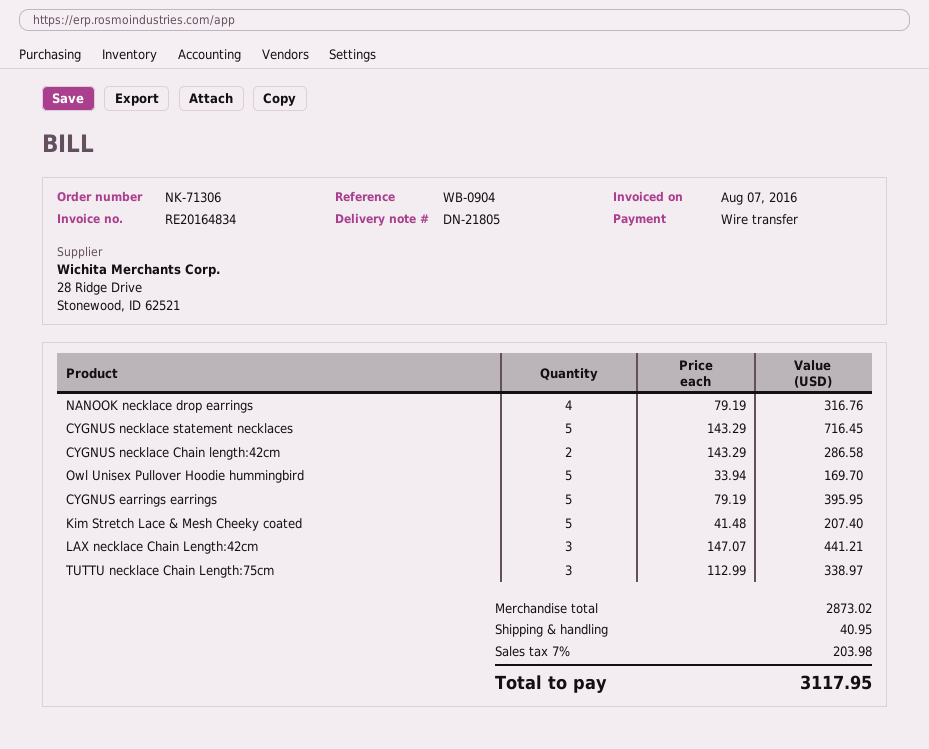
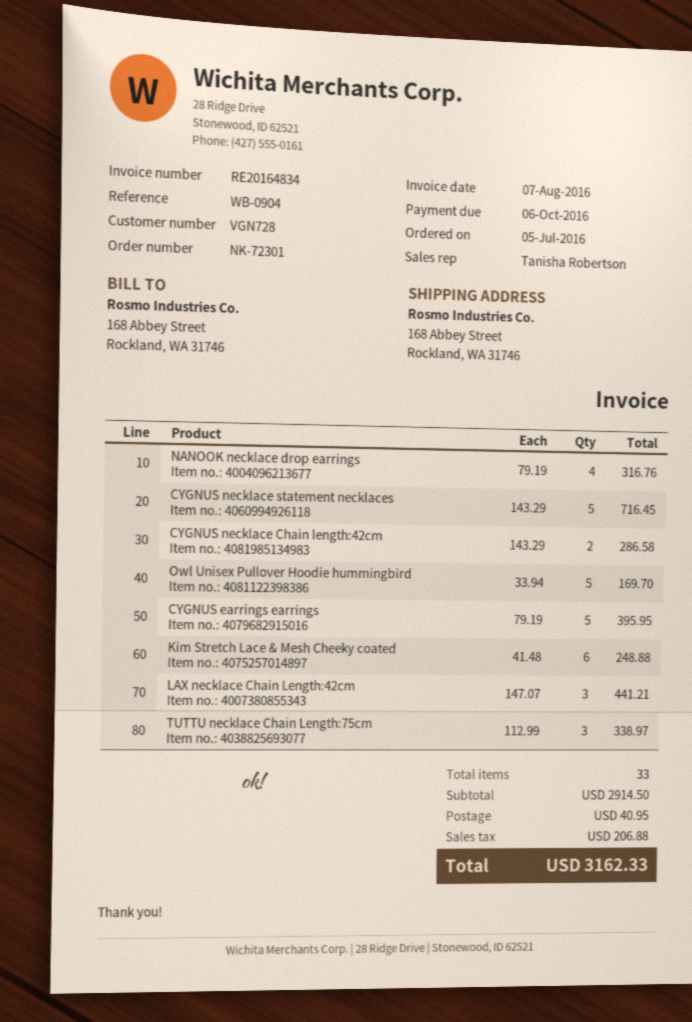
order number: NK-71306 -> NK-72301
Kim Stretch Lace & Mesh Cheeky coated: 5 x 41.48 = 207.40 -> 6 x 41.48 = 248.88
subtotal: 2873.02 -> 2914.50
tax: 203.98 -> 206.88
total: 3117.95 -> 3162.33

